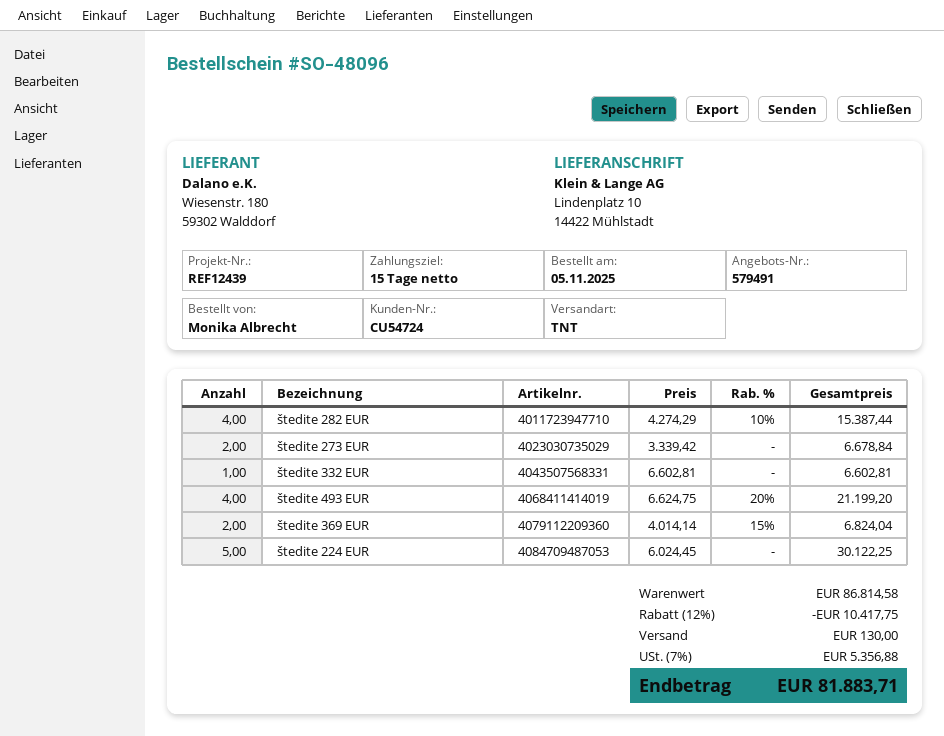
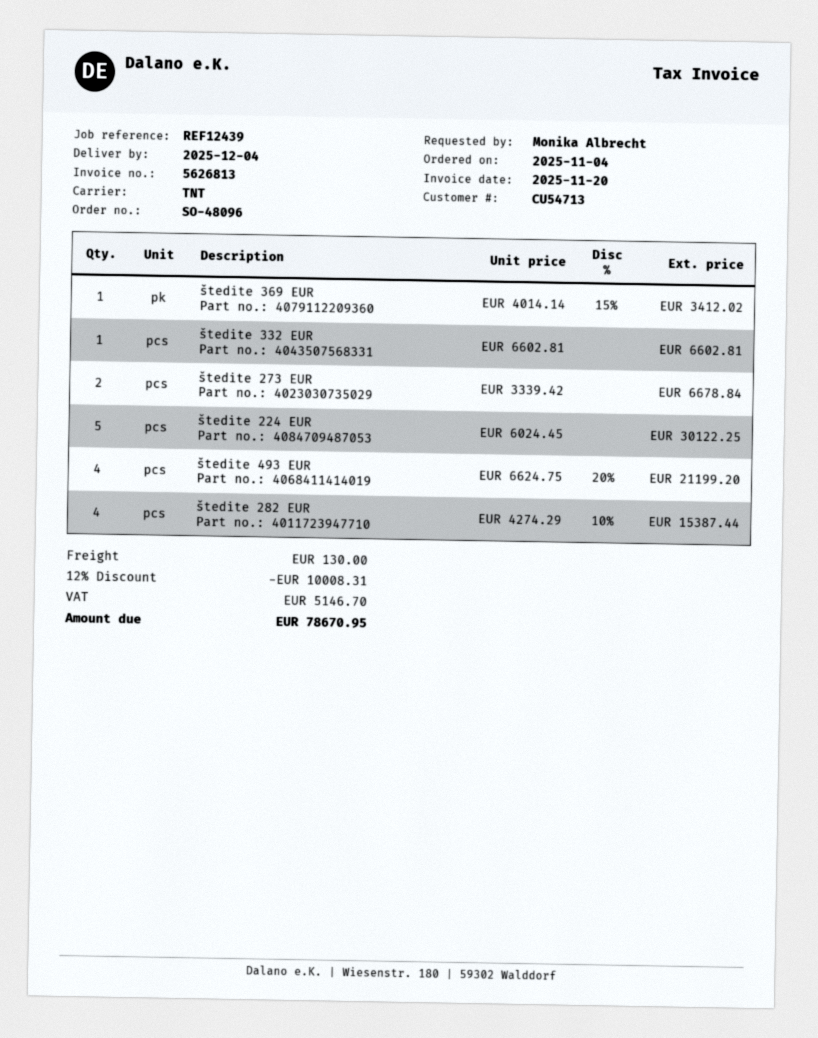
order date: 2025-11-05 -> 2025-11-04
customer number: CU54724 -> CU54713
štedite 369 EUR: 2 x 4014.14 - 15% = 6824.04 -> 1 x 4014.14 - 15% = 3412.02
discount: 12% = 10417.75 -> 12% = 10008.31
tax: 5356.88 -> 5146.70
total: 81883.71 -> 78670.95

